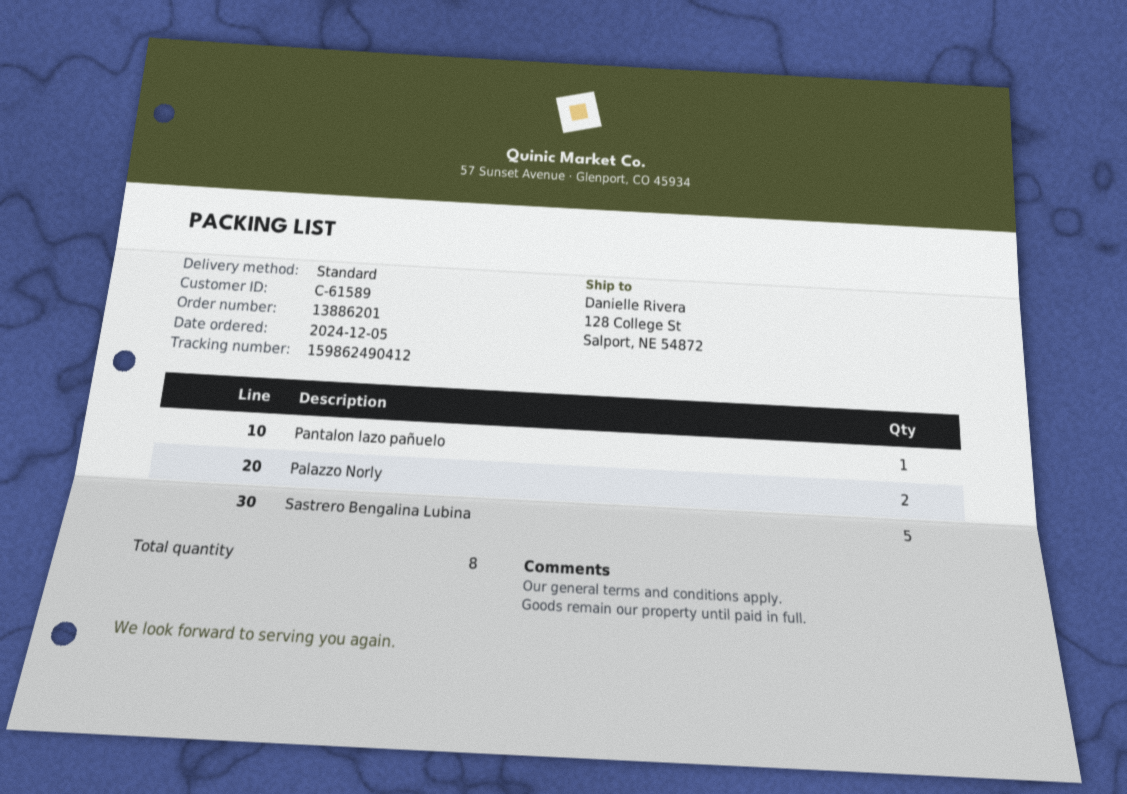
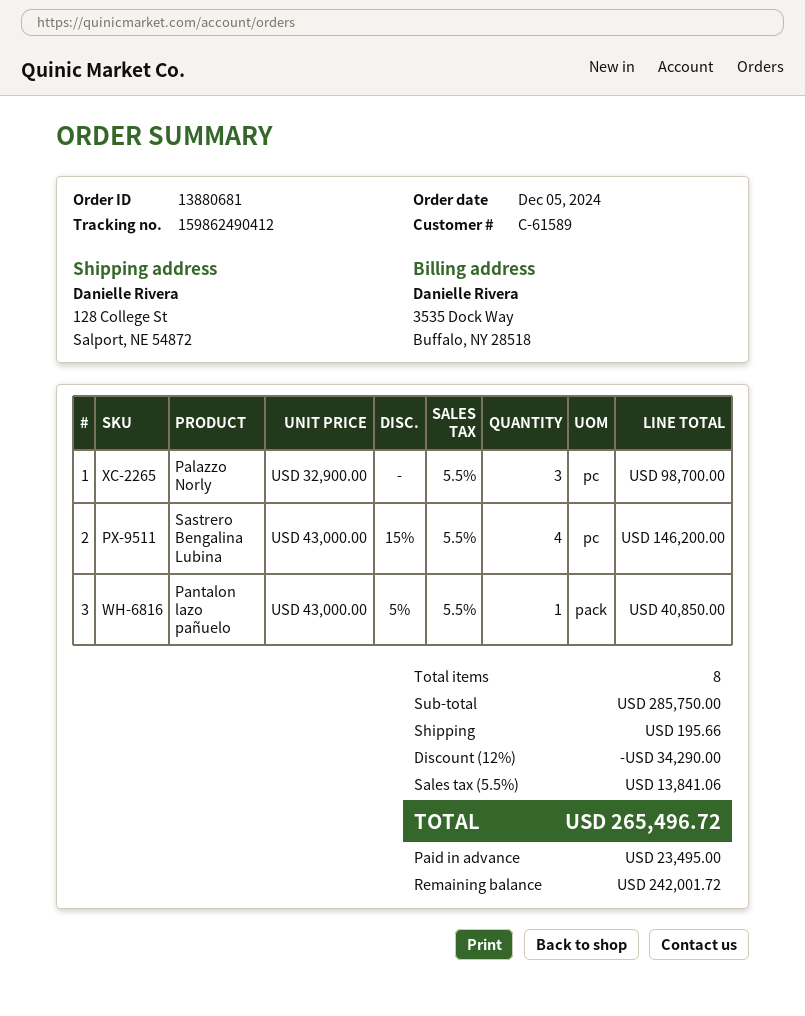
order number: 13886201 -> 13880681
Palazzo Norly: 2 -> 3
Sastrero Bengalina Lubina: 5 -> 4

